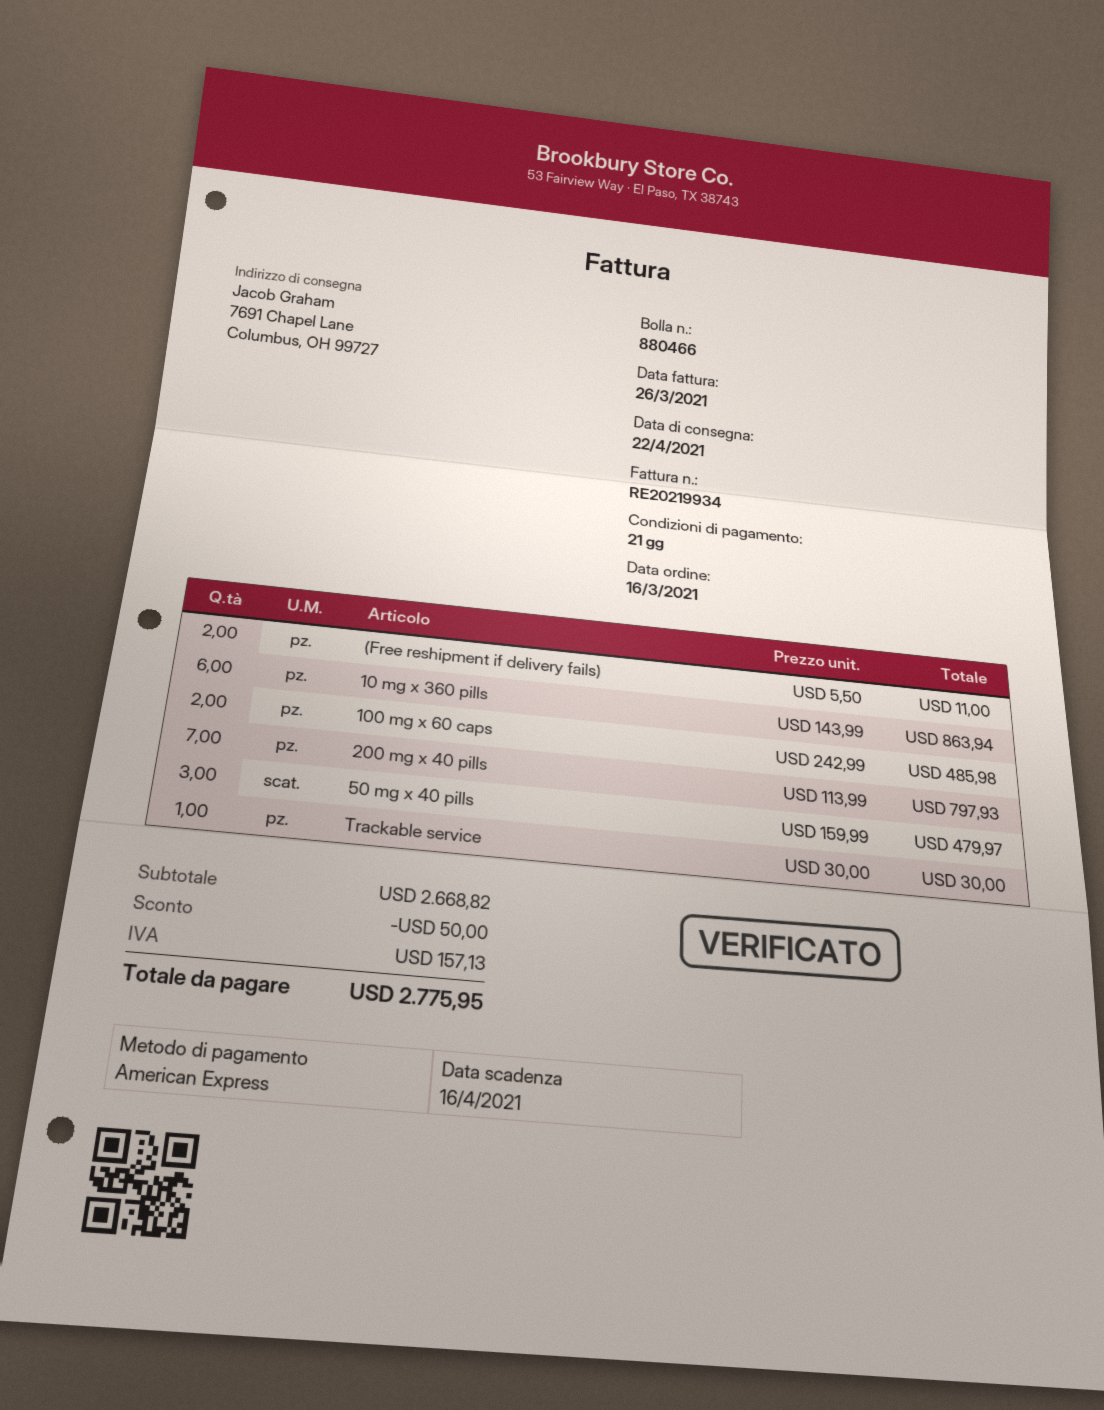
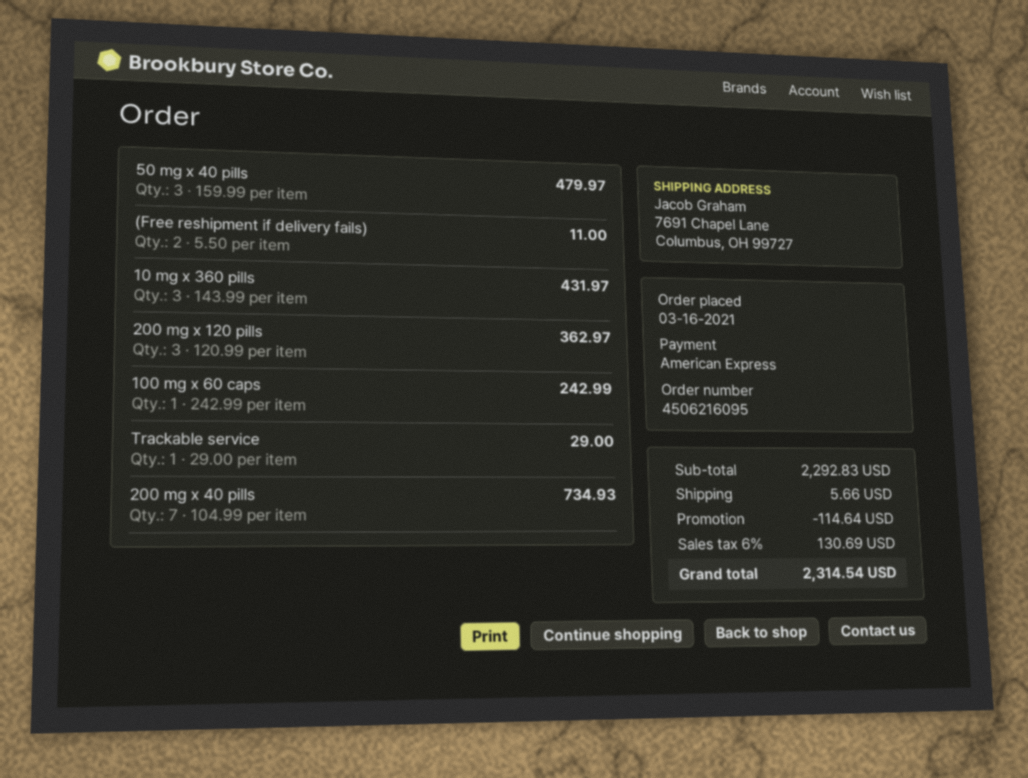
10 mg x 360 pills: 6 x 143.99 = 863.94 -> 3 x 143.99 = 431.97
100 mg x 60 caps: 2 x 242.99 = 485.98 -> 1 x 242.99 = 242.99
200 mg x 40 pills: 7 x 113.99 = 797.93 -> 7 x 104.99 = 734.93
Trackable service: 1 x 30.00 = 30.00 -> 1 x 29.00 = 29.00
200 mg x 120 pills: none -> 3 x 120.99 = 362.97
subtotal: 2668.82 -> 2292.83
discount: 50.00 -> 114.64
shipping: none -> 5.66
tax: 157.13 -> 130.69
total: 2775.95 -> 2314.54

